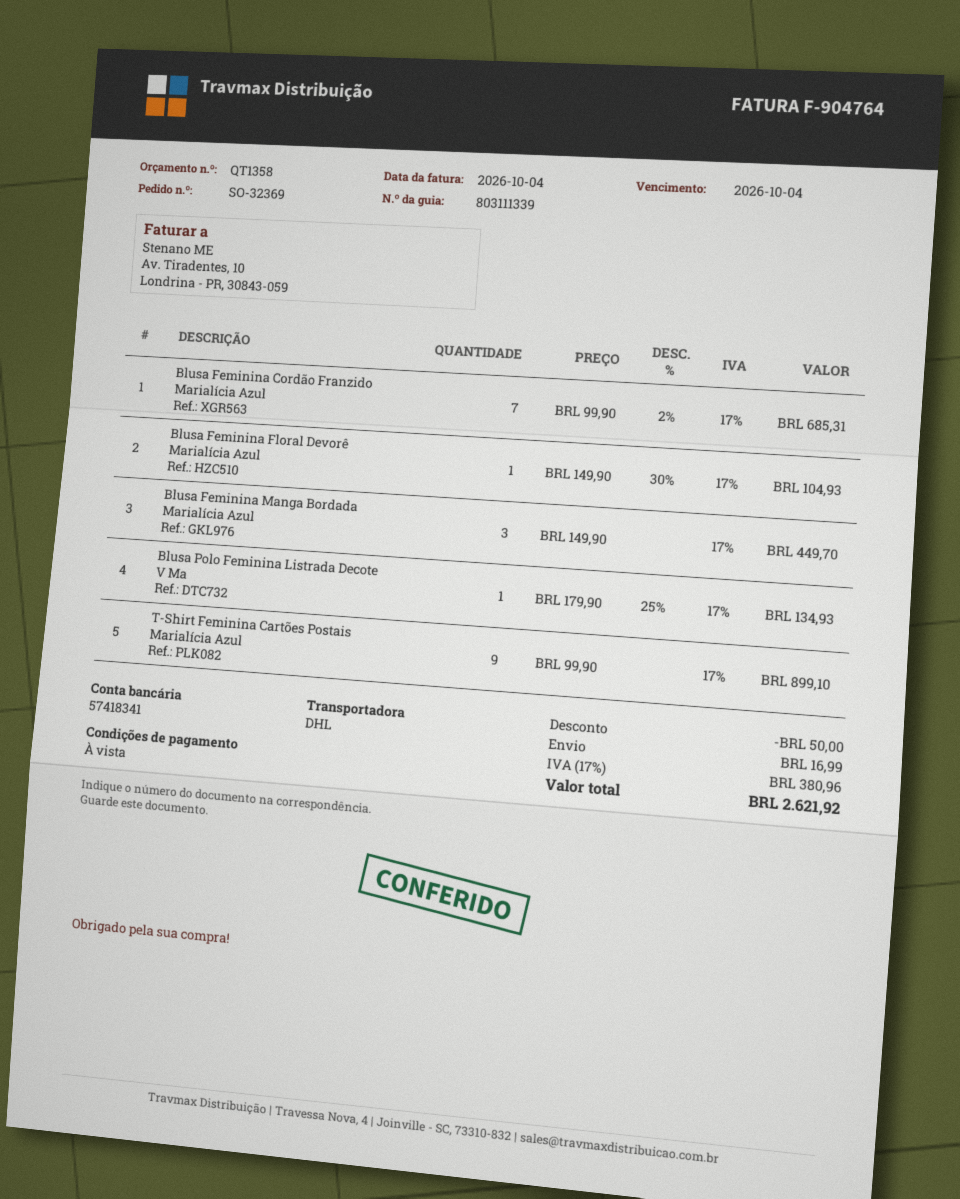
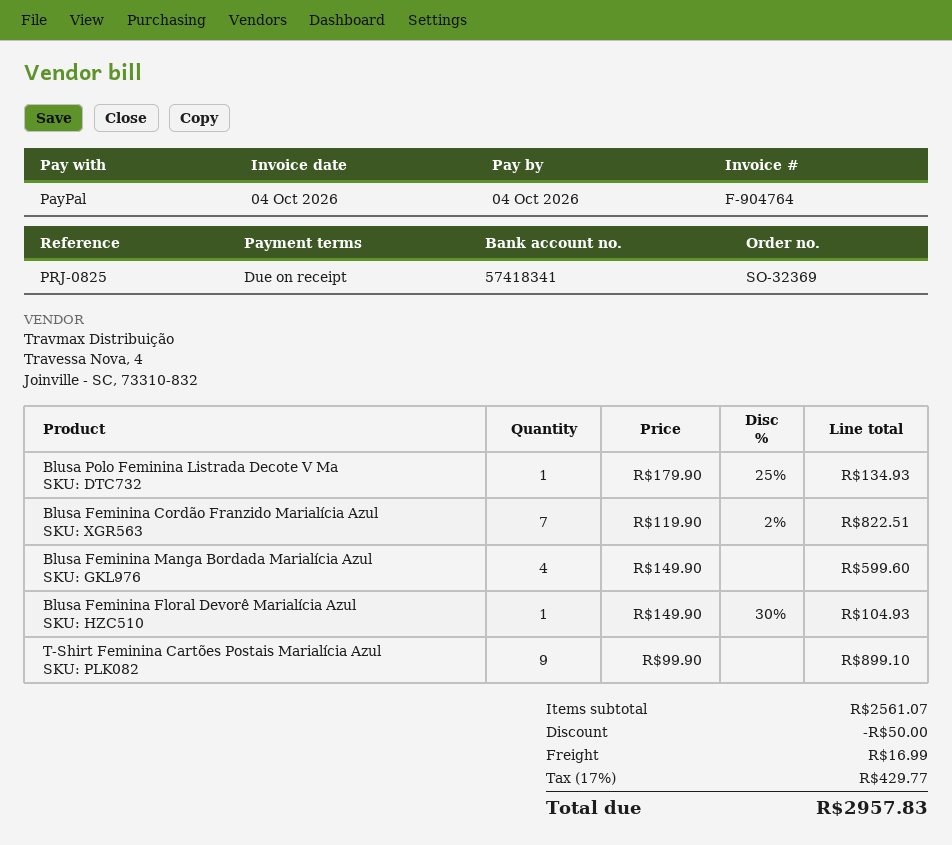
Blusa Feminina Cordão Franzido Marialícia Azul: 7 x 99.90 - 2% = 685.31 -> 7 x 119.90 - 2% = 822.51
Blusa Feminina Manga Bordada Marialícia Azul: 3 x 149.90 = 449.70 -> 4 x 149.90 = 599.60
tax: 17% = 380.96 -> 17% = 429.77
total: 2621.92 -> 2957.83

